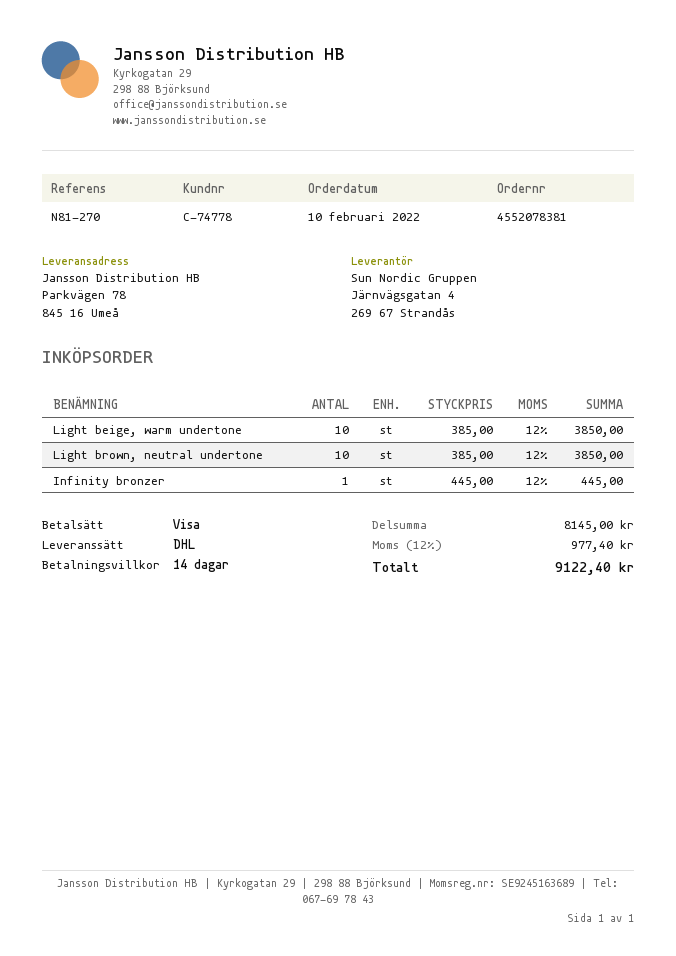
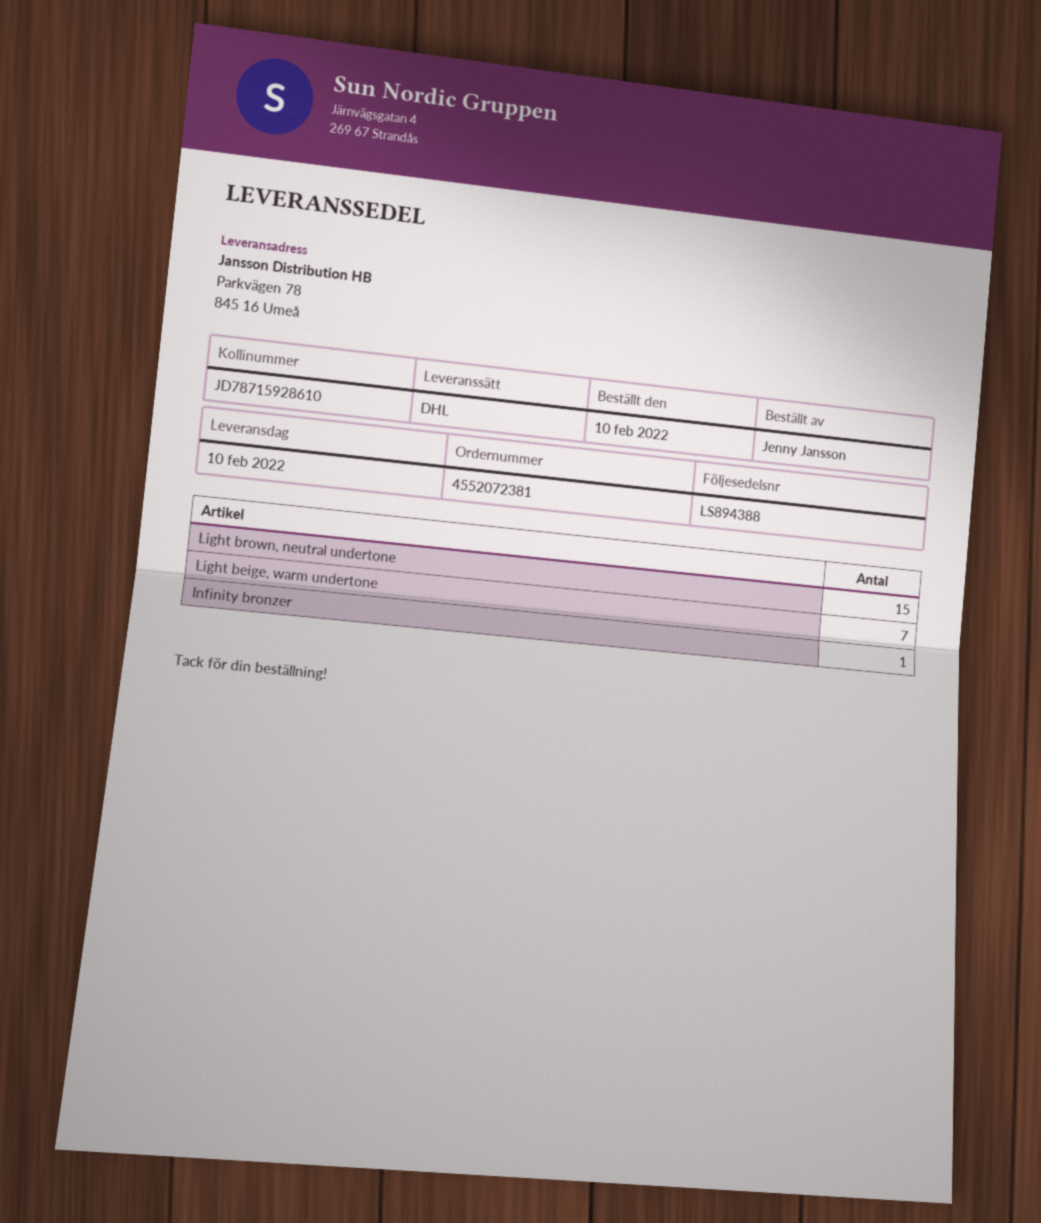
order number: 4552078381 -> 4552072381
Light beige, warm undertone: 10 -> 7
Light brown, neutral undertone: 10 -> 15

